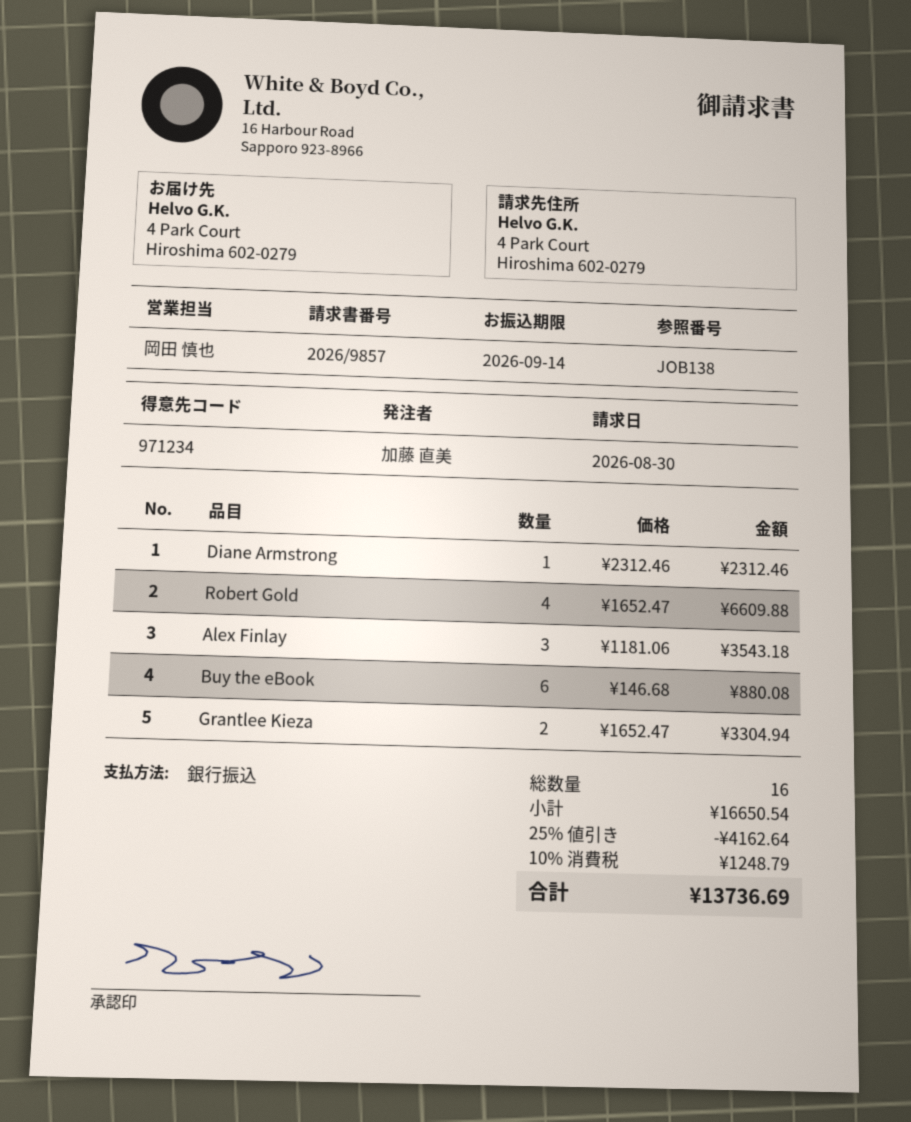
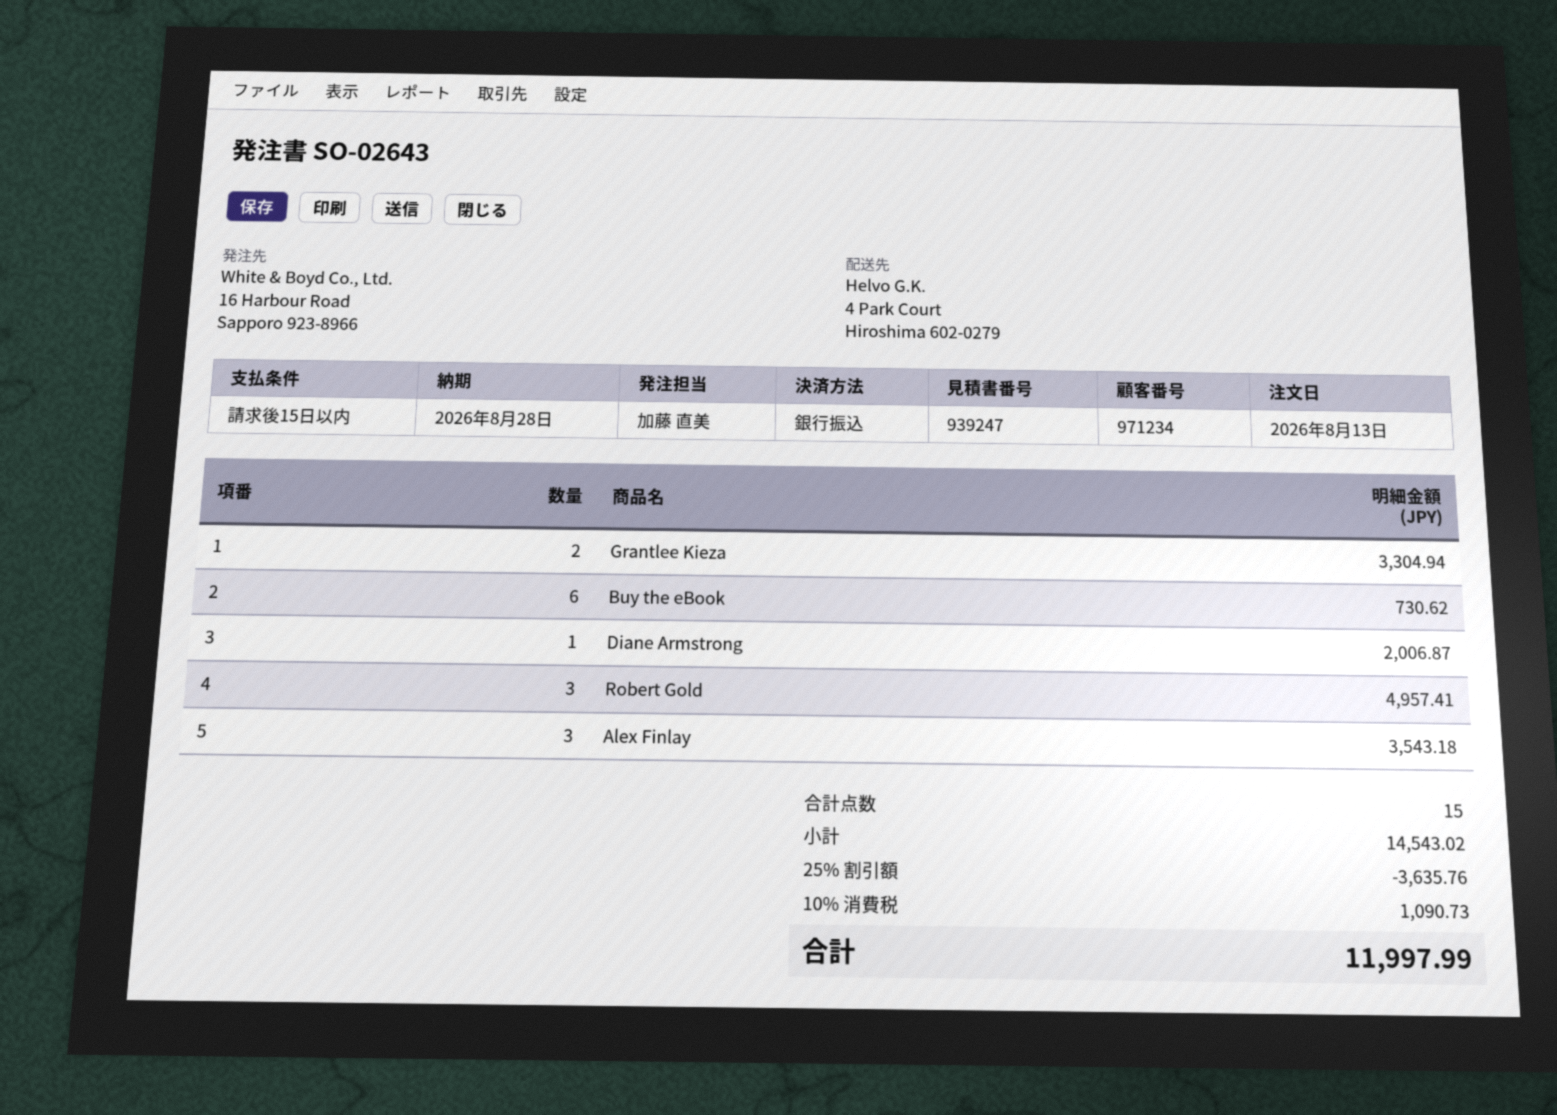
Diane Armstrong: 1 for 2312.46 -> 1 for 2006.87
Robert Gold: 4 for 6609.88 -> 3 for 4957.41
Buy the eBook: 6 for 880.08 -> 6 for 730.62
total quantity: 16 -> 15
subtotal: 16650.54 -> 14543.02
discount: 25% = 4162.64 -> 25% = 3635.76
tax: 10% = 1248.79 -> 10% = 1090.73
total: 13736.69 -> 11997.99

